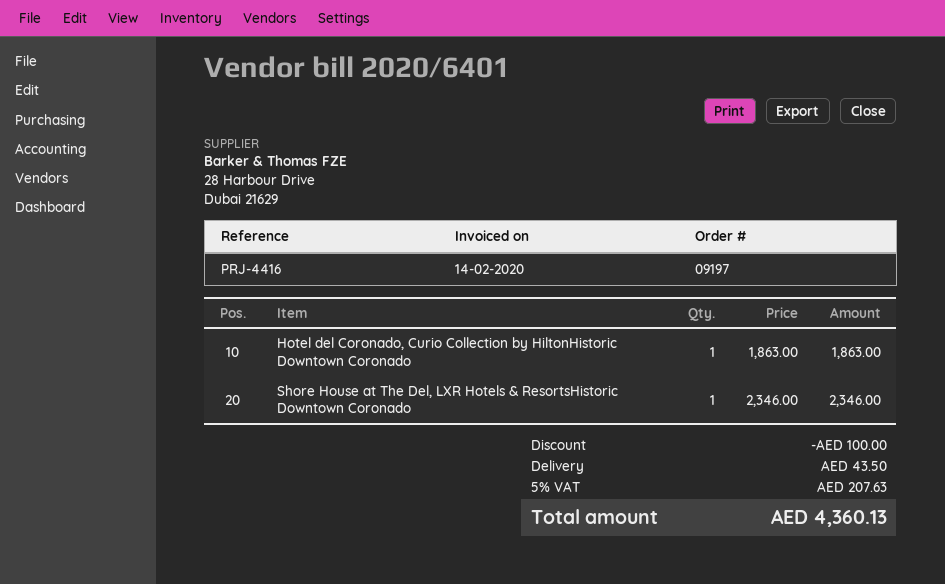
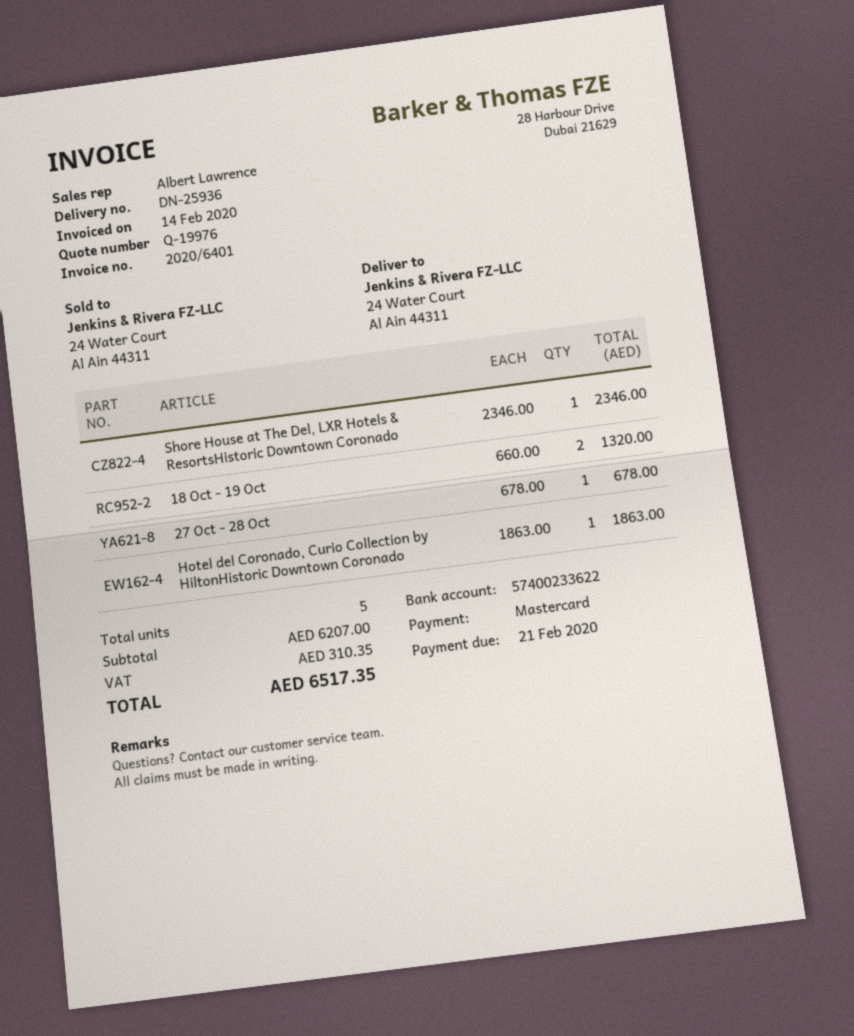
18 Oct - 19 Oct: none -> 2 x 660.00 = 1320.00
27 Oct - 28 Oct: none -> 1 x 678.00 = 678.00
discount: 100.00 -> none
shipping: 43.50 -> none
tax: 207.63 -> 310.35
total: 4360.13 -> 6517.35

